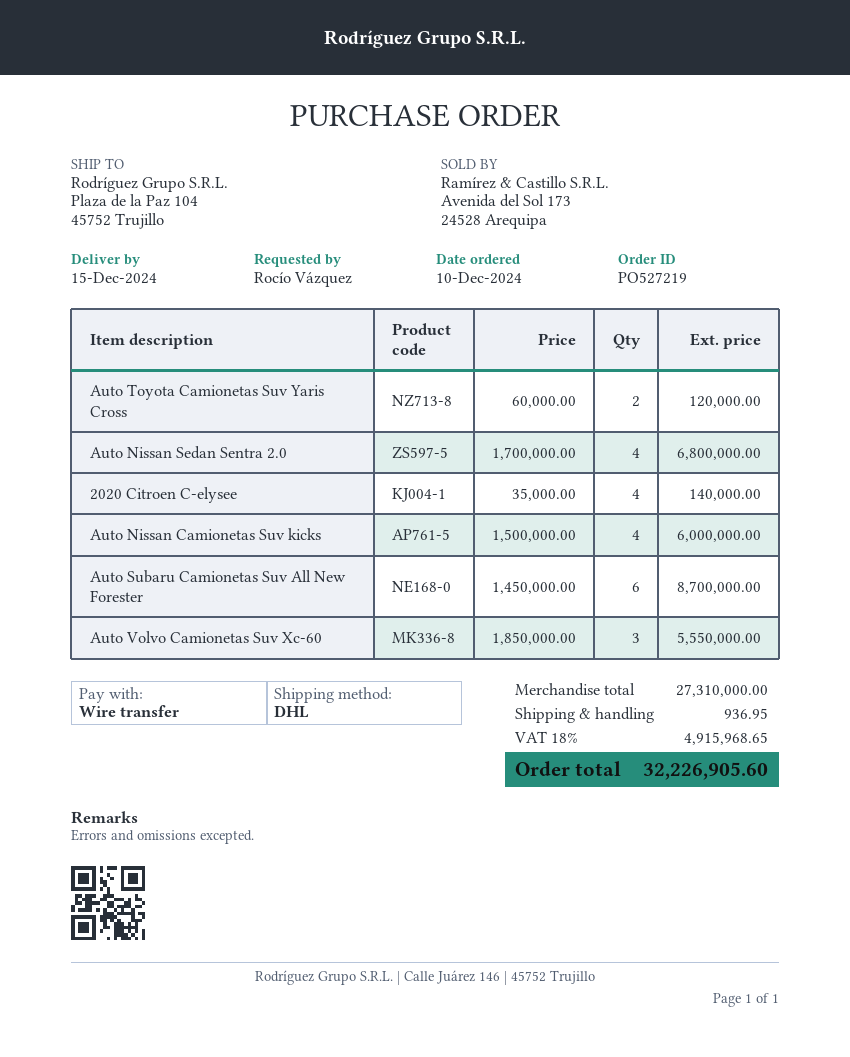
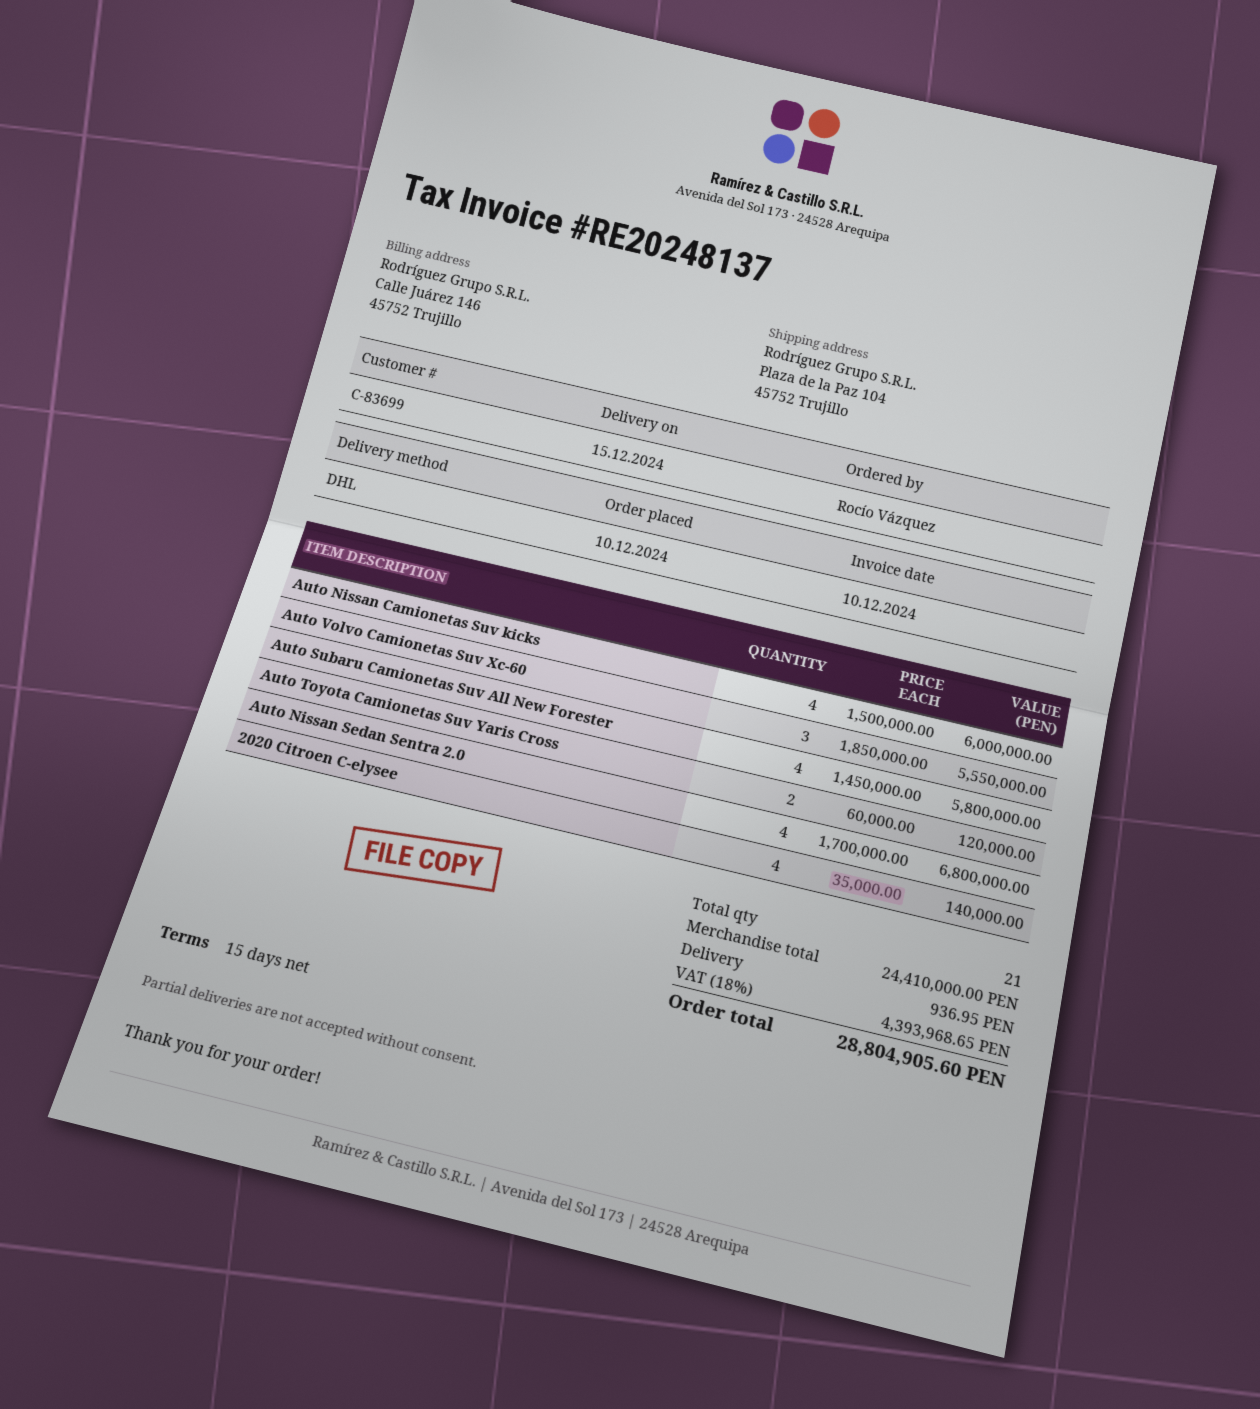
Auto Subaru Camionetas Suv All New Forester: 6 x 1450000.00 = 8700000.00 -> 4 x 1450000.00 = 5800000.00
subtotal: 27310000.00 -> 24410000.00
tax: 18% = 4915968.65 -> 18% = 4393968.65
total: 32226905.60 -> 28804905.60

